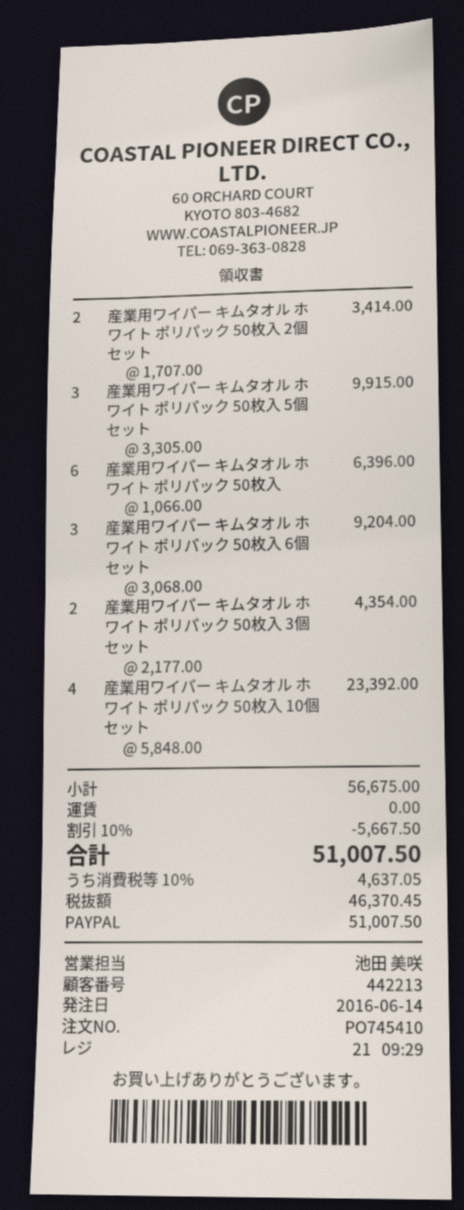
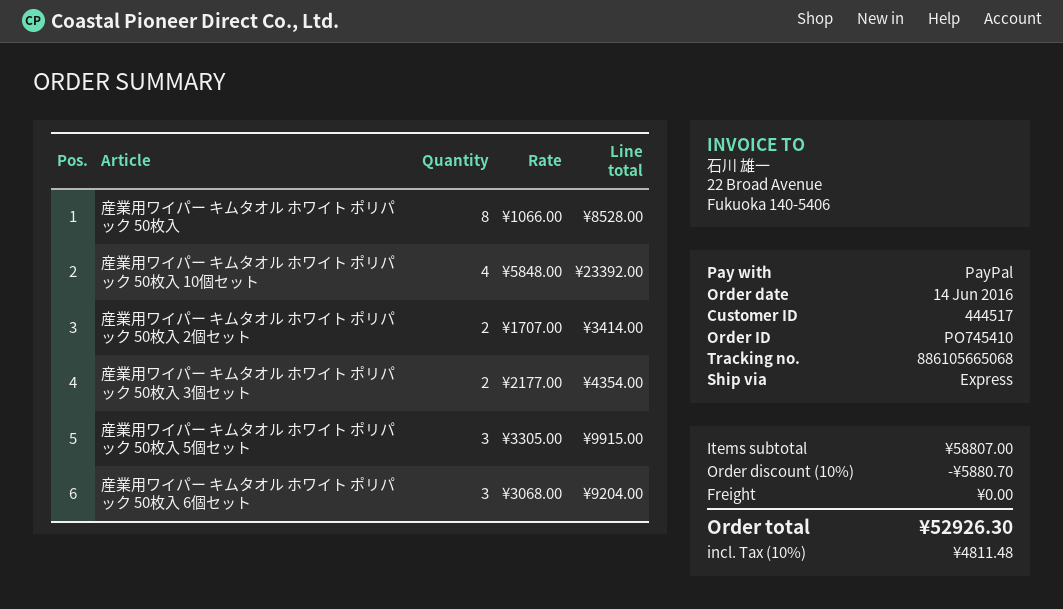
customer number: 442213 -> 444517
産業用ワイパー キムタオル ホワイト ポリパック 50枚入: 6 x 1066.00 = 6396.00 -> 8 x 1066.00 = 8528.00
subtotal: 56675.00 -> 58807.00
discount: 10% = 5667.50 -> 10% = 5880.70
tax: 10% = 4637.05 -> 10% = 4811.48
total: 51007.50 -> 52926.30

